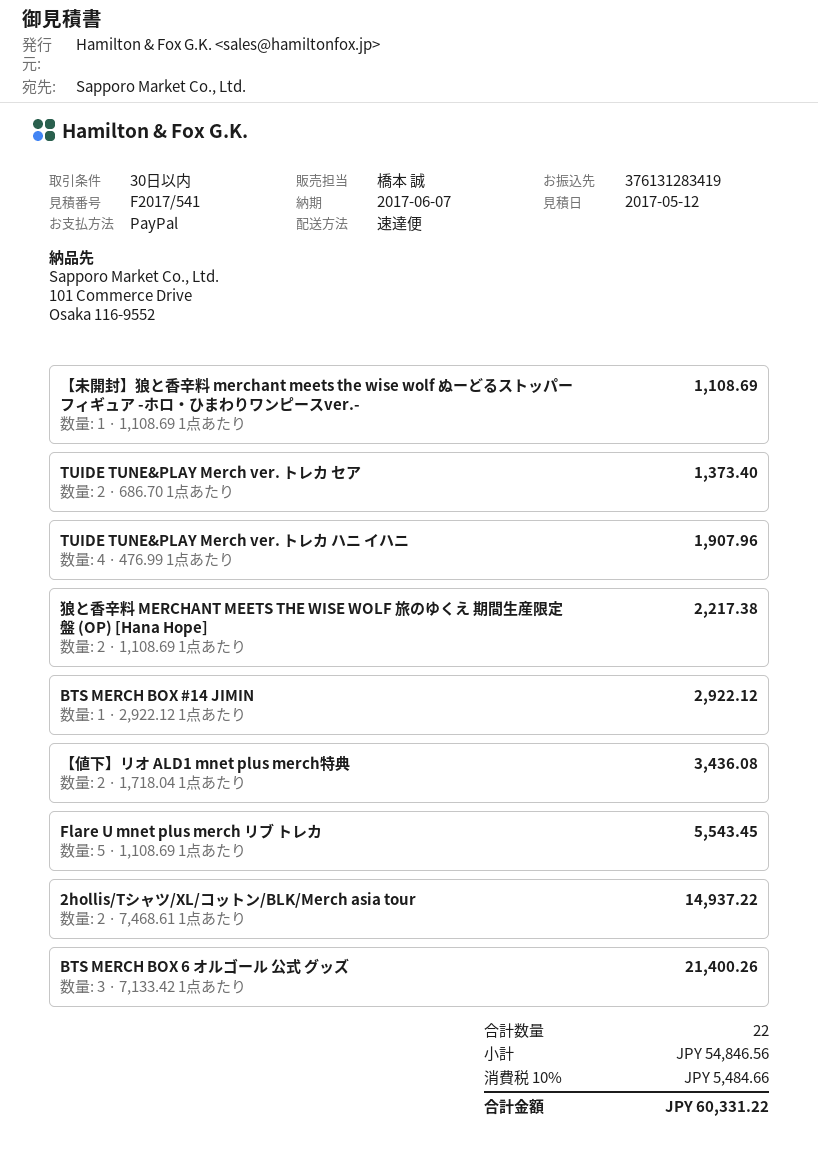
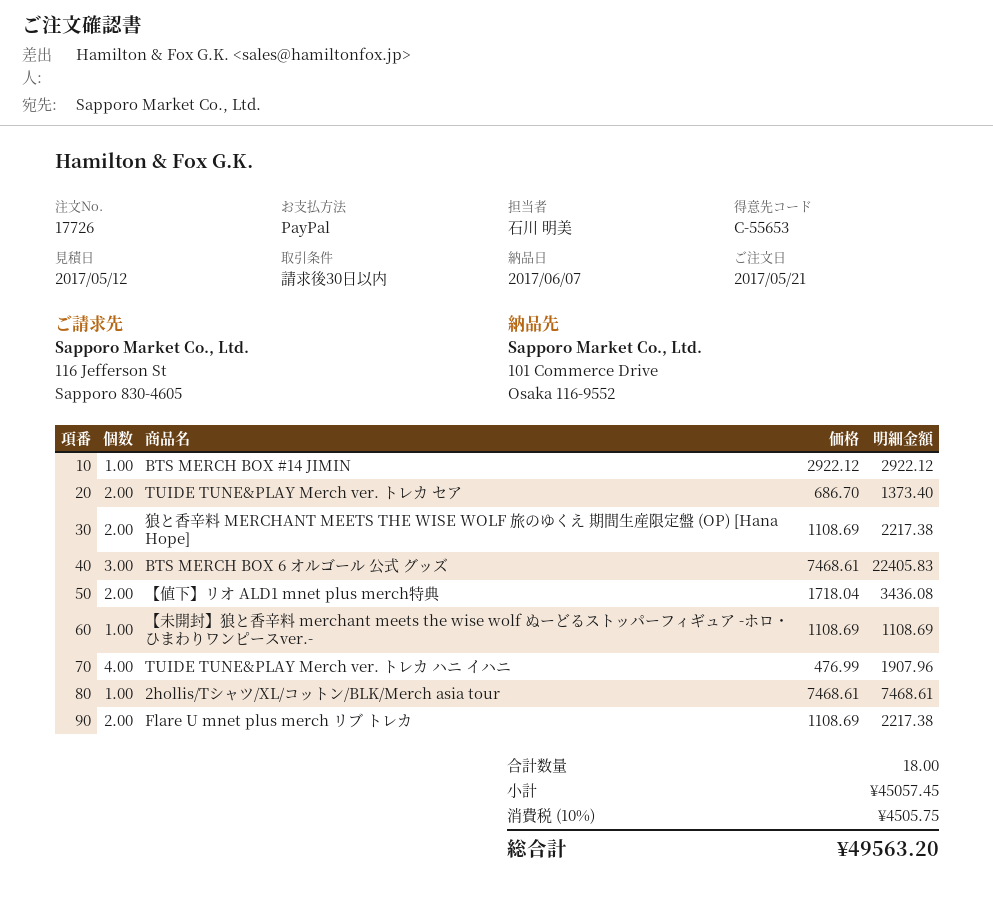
sales rep: 橋本 誠 -> 石川 明美
Flare U mnet plus merch リブ トレカ: 5 x 1108.69 = 5543.45 -> 2 x 1108.69 = 2217.38
2hollis/Tシャツ/XL/コットン/BLK/Merch asia tour: 2 x 7468.61 = 14937.22 -> 1 x 7468.61 = 7468.61
BTS MERCH BOX 6 オルゴール 公式 グッズ: 3 x 7133.42 = 21400.26 -> 3 x 7468.61 = 22405.83
total quantity: 22 -> 18
subtotal: 54846.56 -> 45057.45
tax: 10% = 5484.66 -> 10% = 4505.75
total: 60331.22 -> 49563.20

